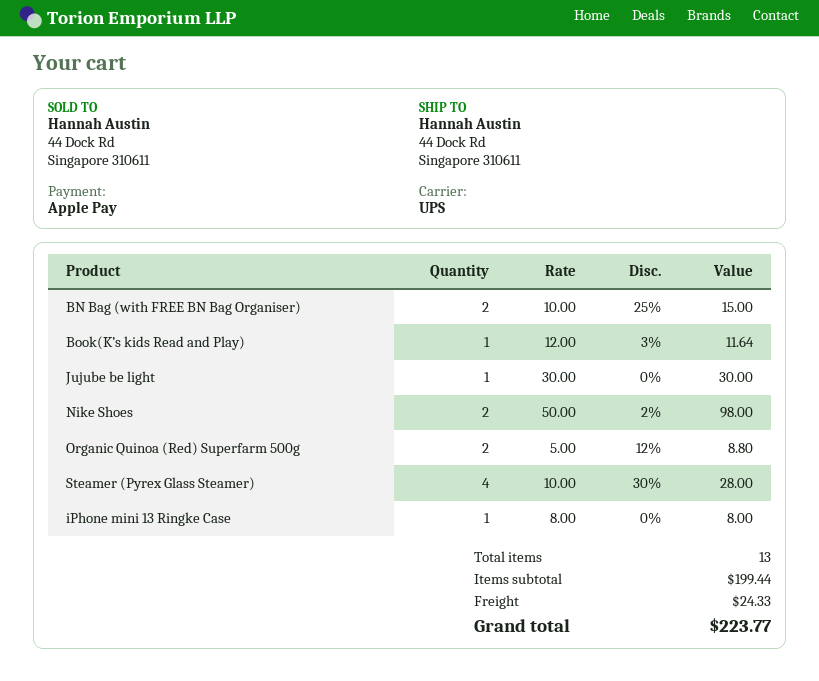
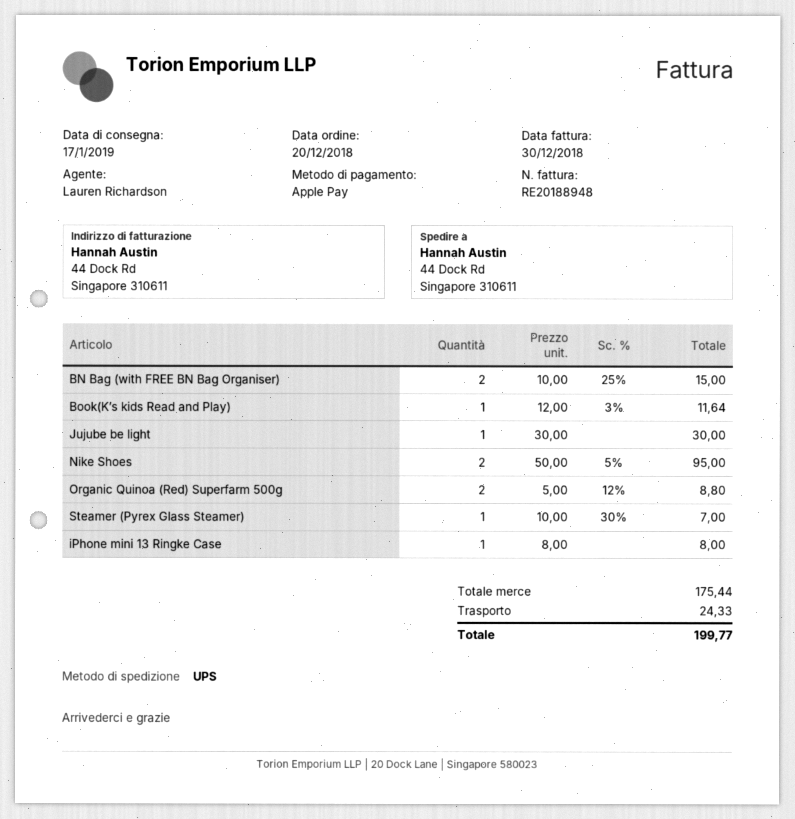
Nike Shoes: 2 x 50.00 - 2% = 98.00 -> 2 x 50.00 - 5% = 95.00
Steamer (Pyrex Glass Steamer): 4 x 10.00 - 30% = 28.00 -> 1 x 10.00 - 30% = 7.00
subtotal: 199.44 -> 175.44
total: 223.77 -> 199.77

